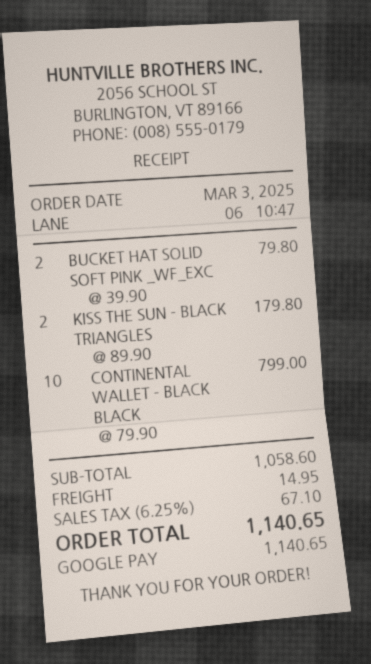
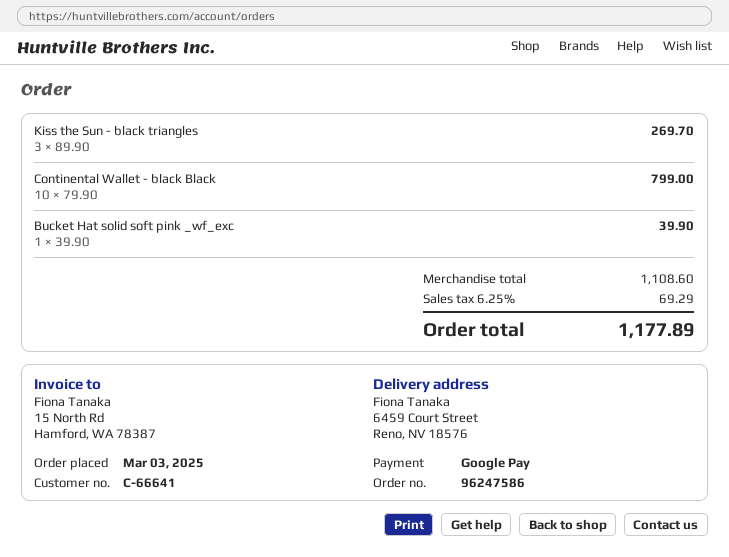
BUCKET HAT SOLID SOFT PINK _WF_EXC: 2 x 39.90 = 79.80 -> 1 x 39.90 = 39.90
KISS THE SUN - BLACK TRIANGLES: 2 x 89.90 = 179.80 -> 3 x 89.90 = 269.70
subtotal: 1058.60 -> 1108.60
shipping: 14.95 -> none
tax: 6.25% = 67.10 -> 6.25% = 69.29
total: 1140.65 -> 1177.89

